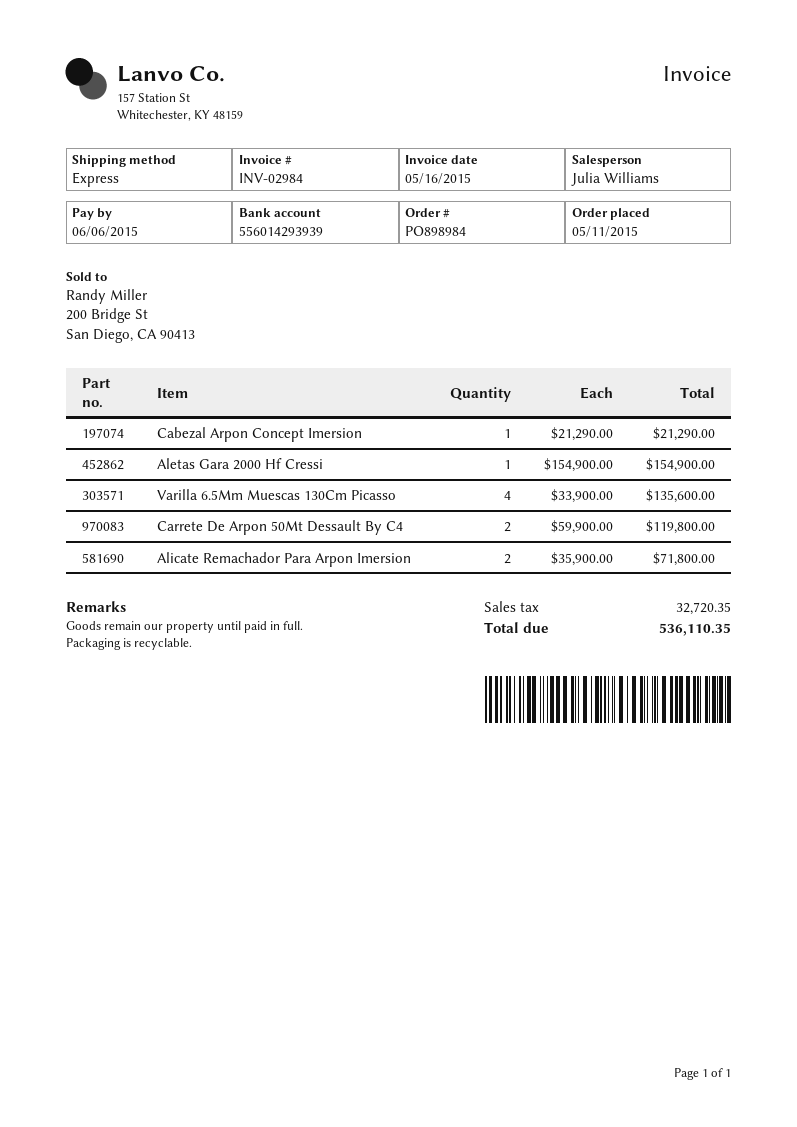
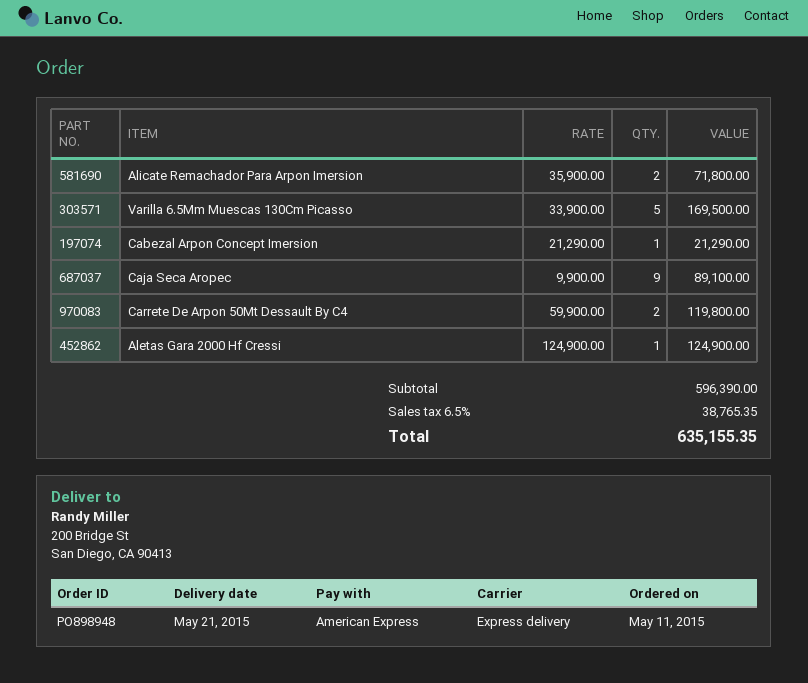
order number: PO898984 -> PO898948
Aletas Gara 2000 Hf Cressi: 1 x 154900.00 = 154900.00 -> 1 x 124900.00 = 124900.00
Varilla 6.5Mm Muescas 130Cm Picasso: 4 x 33900.00 = 135600.00 -> 5 x 33900.00 = 169500.00
Caja Seca Aropec: none -> 9 x 9900.00 = 89100.00
tax: 32720.35 -> 38765.35
total: 536110.35 -> 635155.35

